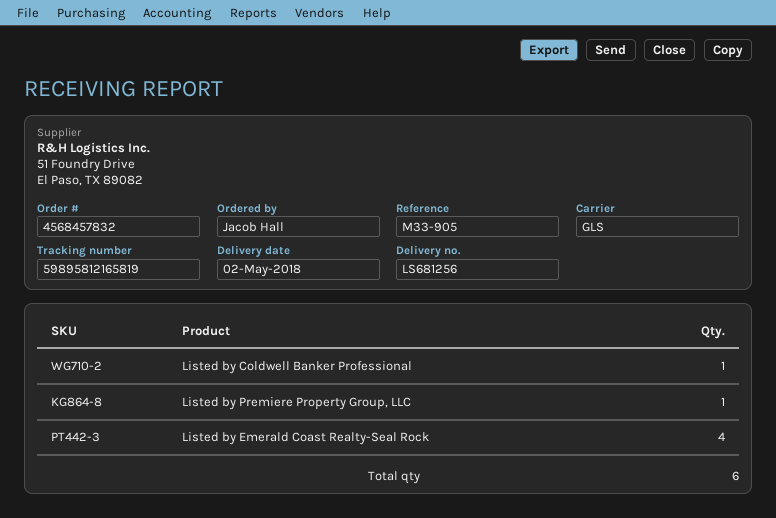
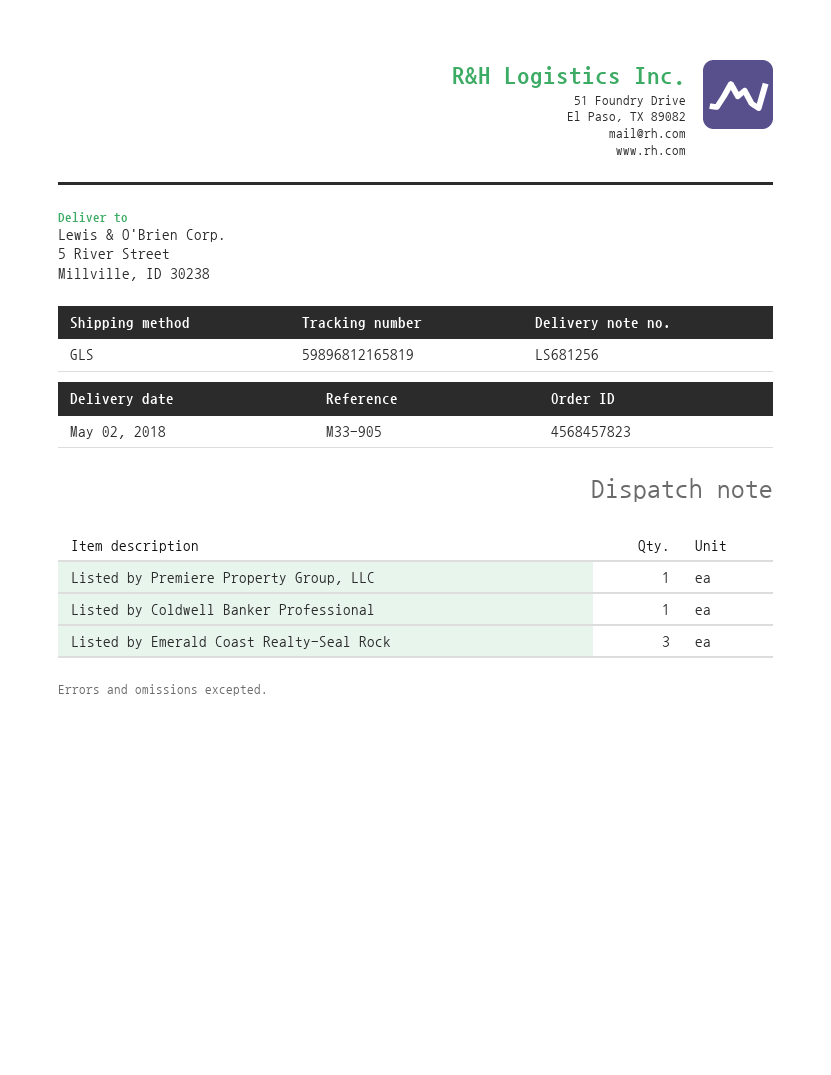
order number: 4568457832 -> 4568457823
tracking number: 59895812165819 -> 59896812165819
Listed by Emerald Coast Realty-Seal Rock: 4 -> 3

